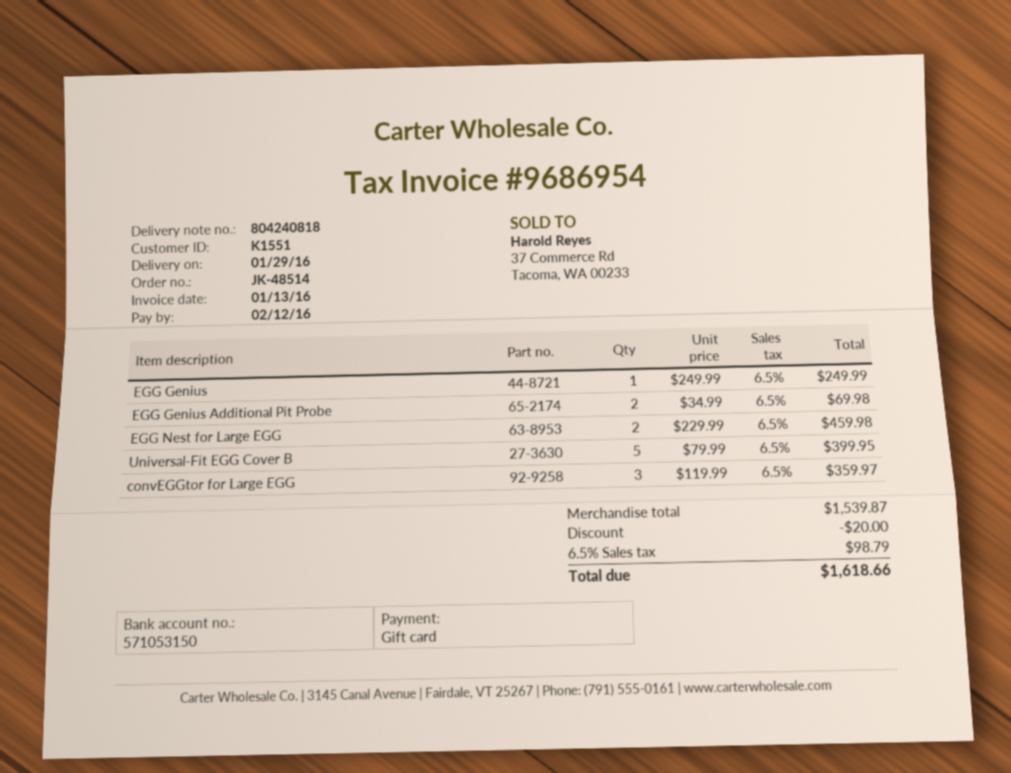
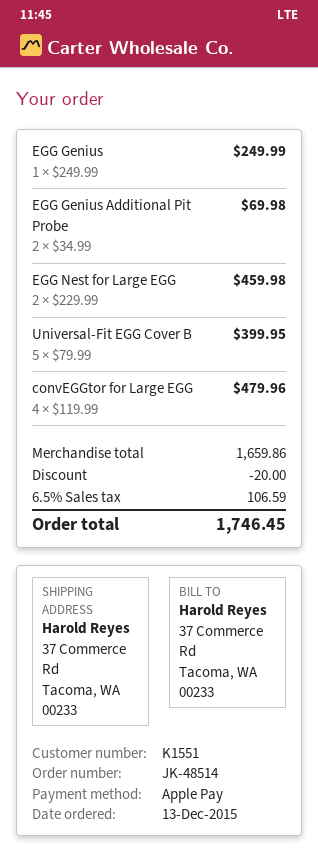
payment method: gift card -> Apple Pay
convEGGtor for Large EGG: 3 x 119.99 = 359.97 -> 4 x 119.99 = 479.96
subtotal: 1539.87 -> 1659.86
tax: 6.5% = 98.79 -> 6.5% = 106.59
total: 1618.66 -> 1746.45

